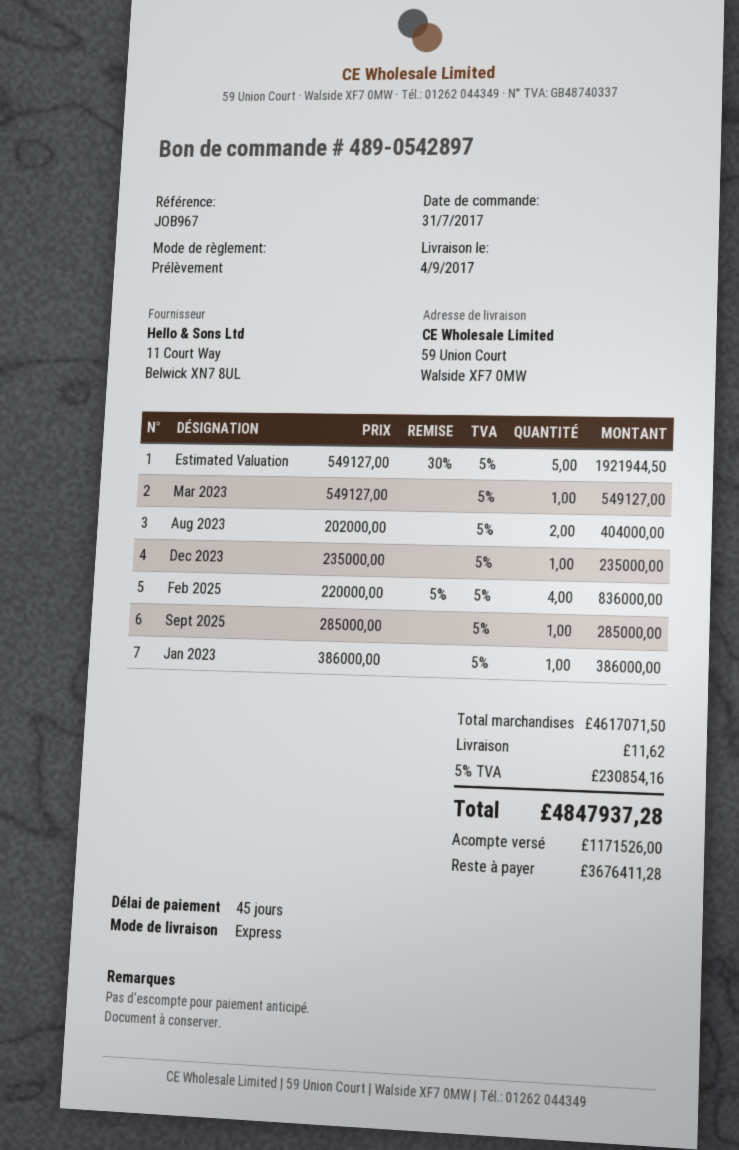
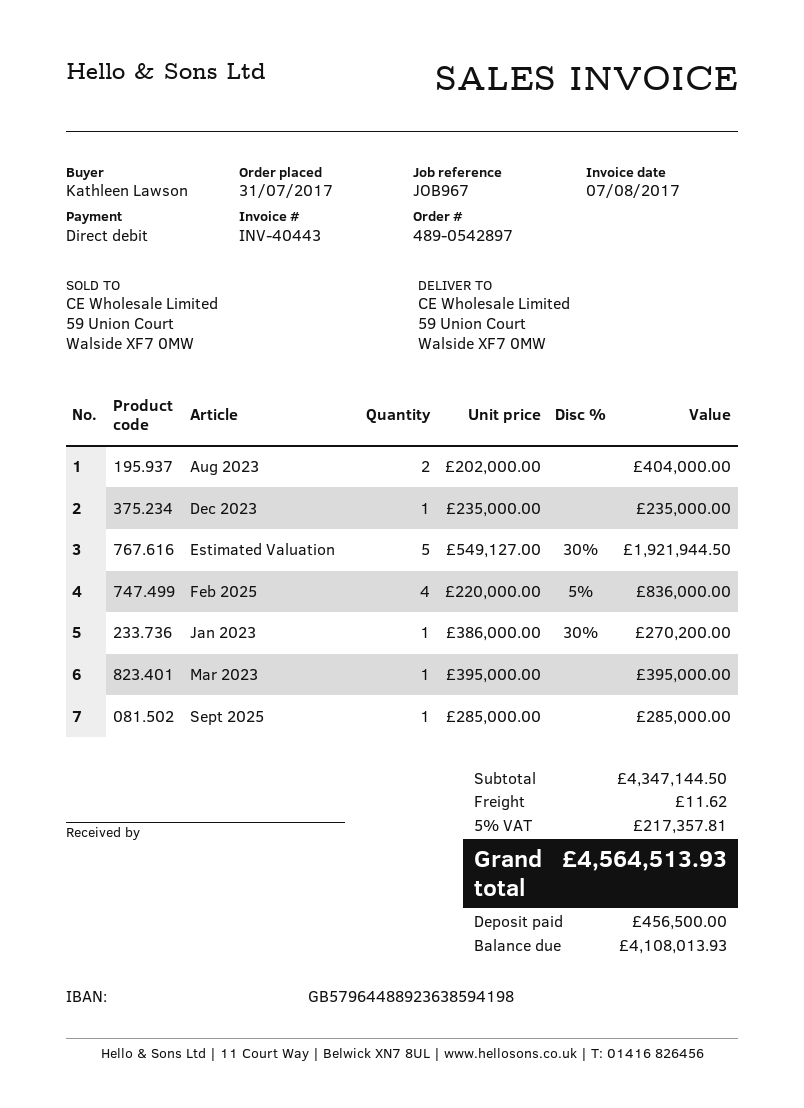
Mar 2023: 1 x 549127.00 = 549127.00 -> 1 x 395000.00 = 395000.00
Jan 2023: 1 x 386000.00 = 386000.00 -> 1 x 386000.00 - 30% = 270200.00
subtotal: 4617071.50 -> 4347144.50
tax: 5% = 230854.16 -> 5% = 217357.81
total: 4847937.28 -> 4564513.93
deposit: 1171526.00 -> 456500.00
balance: 3676411.28 -> 4108013.93

